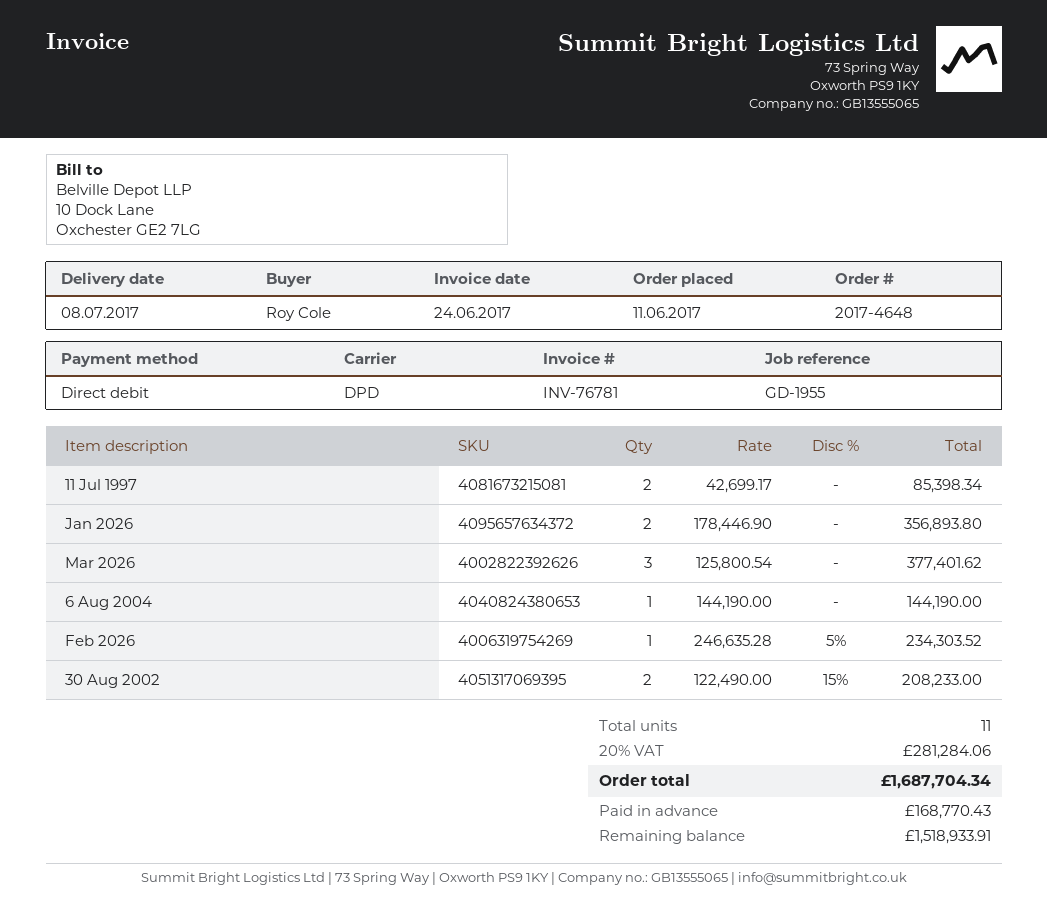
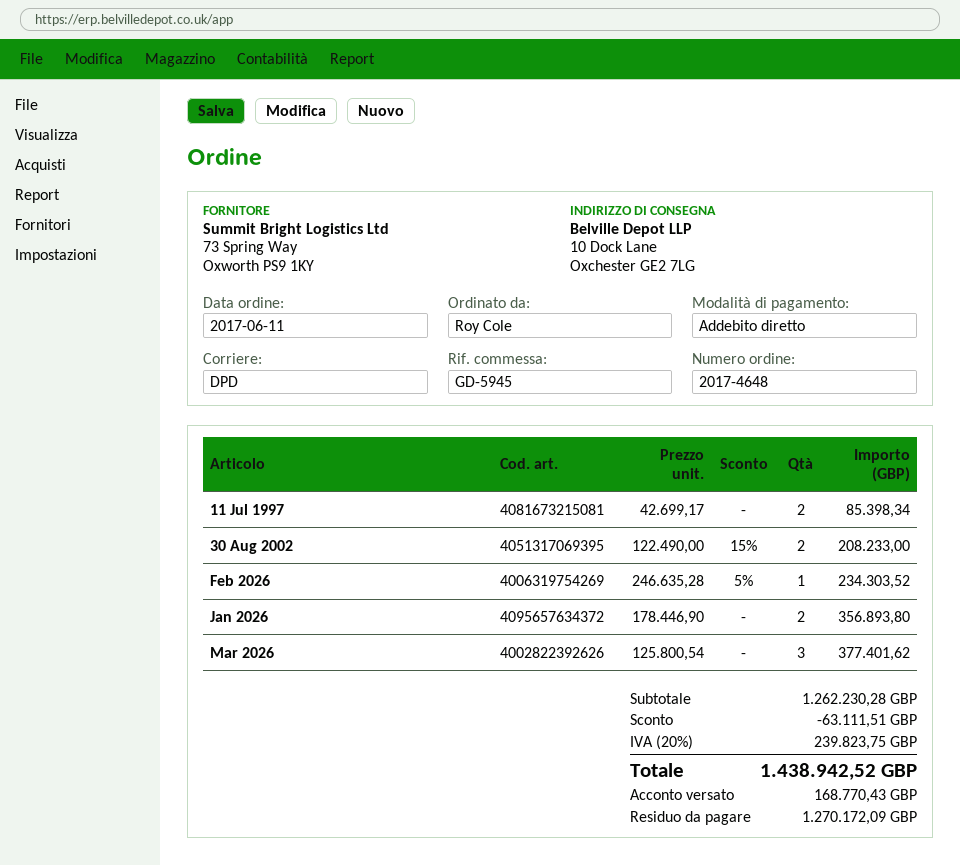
reference: GD-1955 -> GD-5945
6 Aug 2004: 1 x 144190.00 = 144190.00 -> none
discount: none -> 63111.51
tax: 20% = 281284.06 -> 20% = 239823.75
total: 1687704.34 -> 1438942.52
balance: 1518933.91 -> 1270172.09

